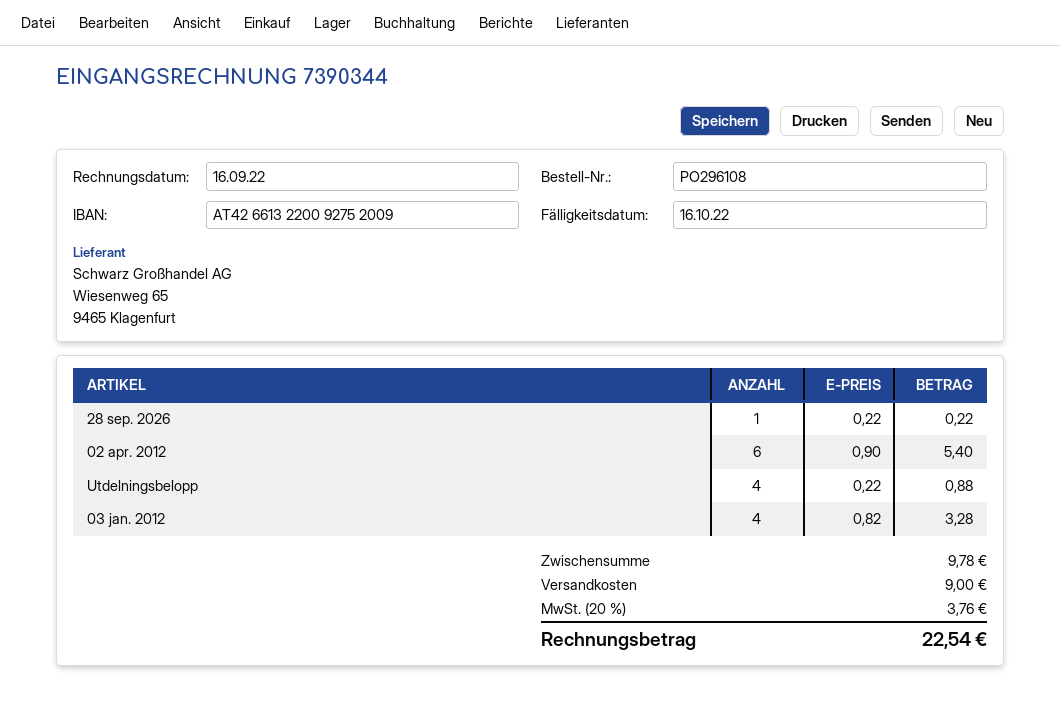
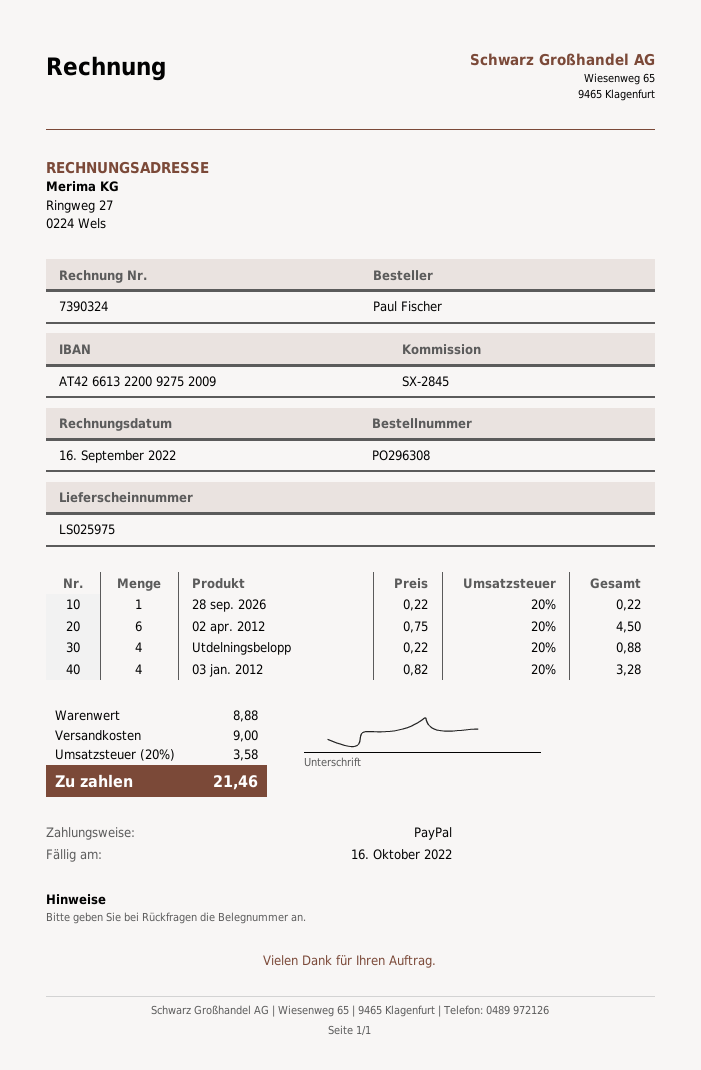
order number: PO296108 -> PO296308
invoice number: 7390344 -> 7390324
02 apr. 2012: 6 x 0.90 = 5.40 -> 6 x 0.75 = 4.50
subtotal: 9.78 -> 8.88
tax: 20% = 3.76 -> 20% = 3.58
total: 22.54 -> 21.46

